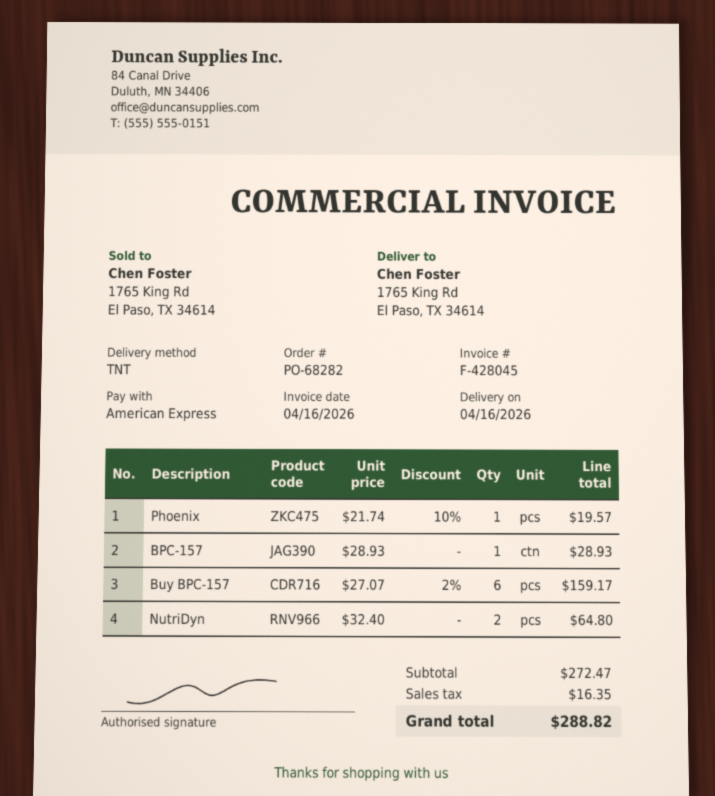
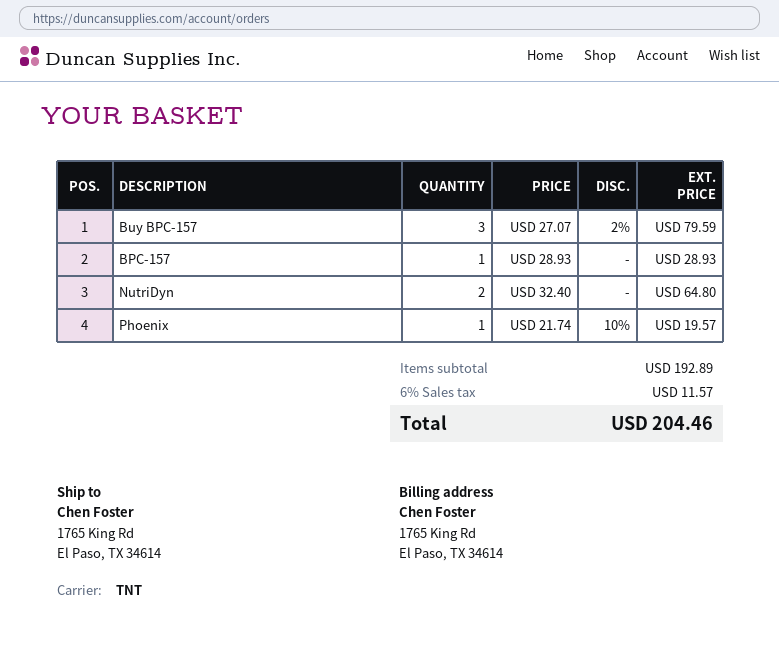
Buy BPC-157: 6 x 27.07 - 2% = 159.17 -> 3 x 27.07 - 2% = 79.59
subtotal: 272.47 -> 192.89
tax: 16.35 -> 11.57
total: 288.82 -> 204.46

